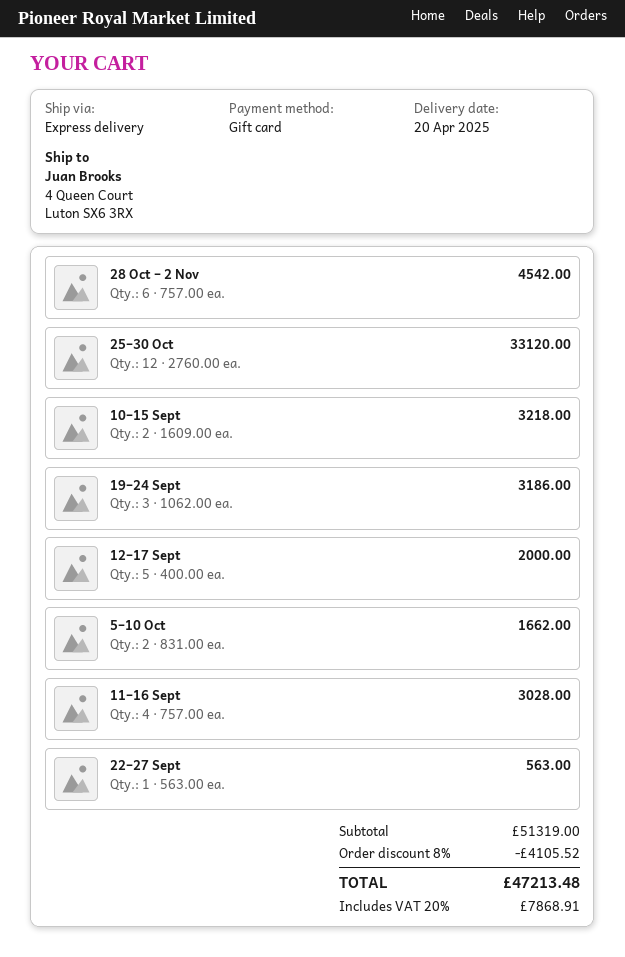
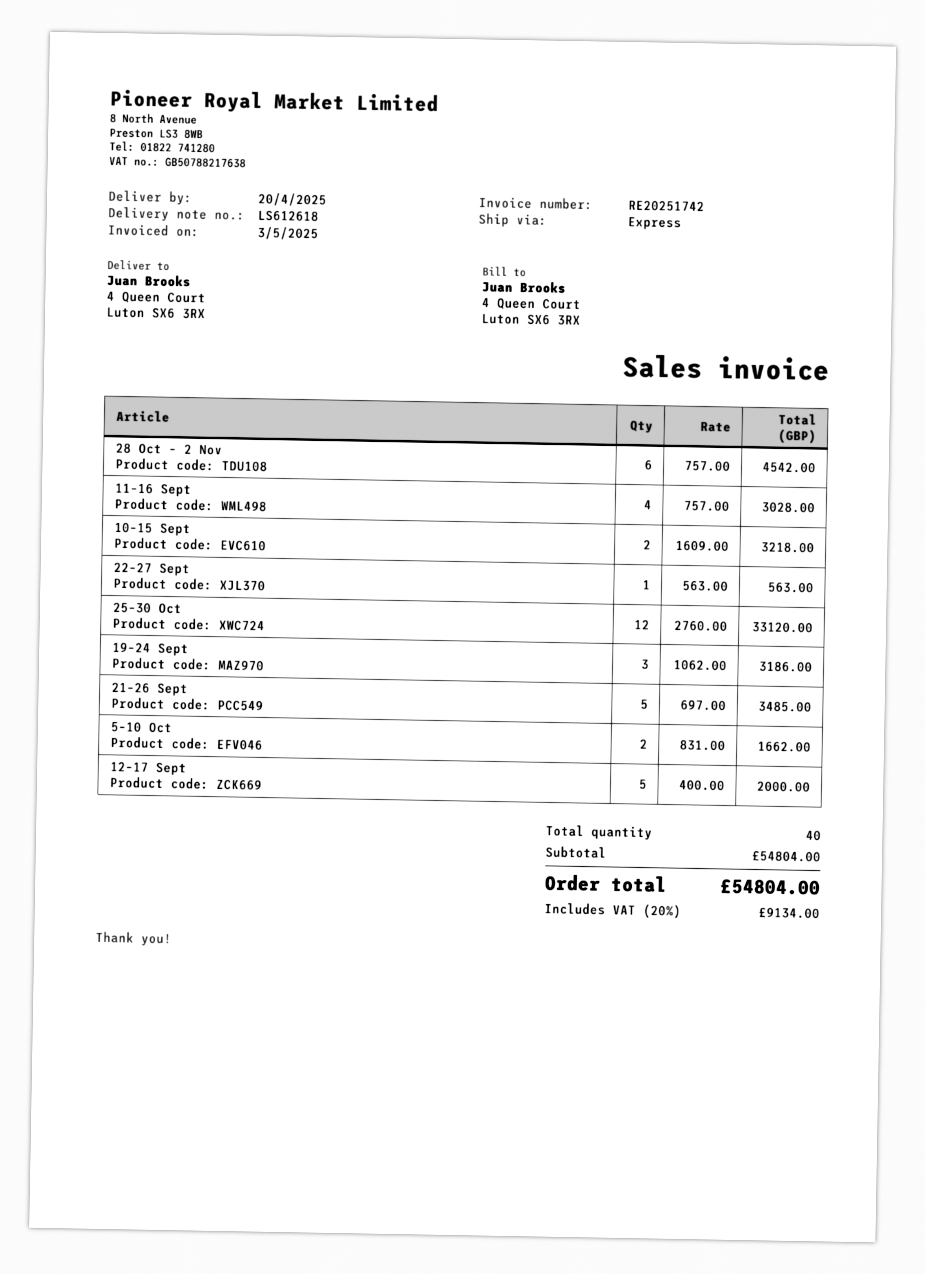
21–26 Sept: none -> 5 x 697.00 = 3485.00
subtotal: 51319.00 -> 54804.00
discount: 8% = 4105.52 -> none
tax: 20% = 7868.91 -> 20% = 9134.00
total: 47213.48 -> 54804.00

